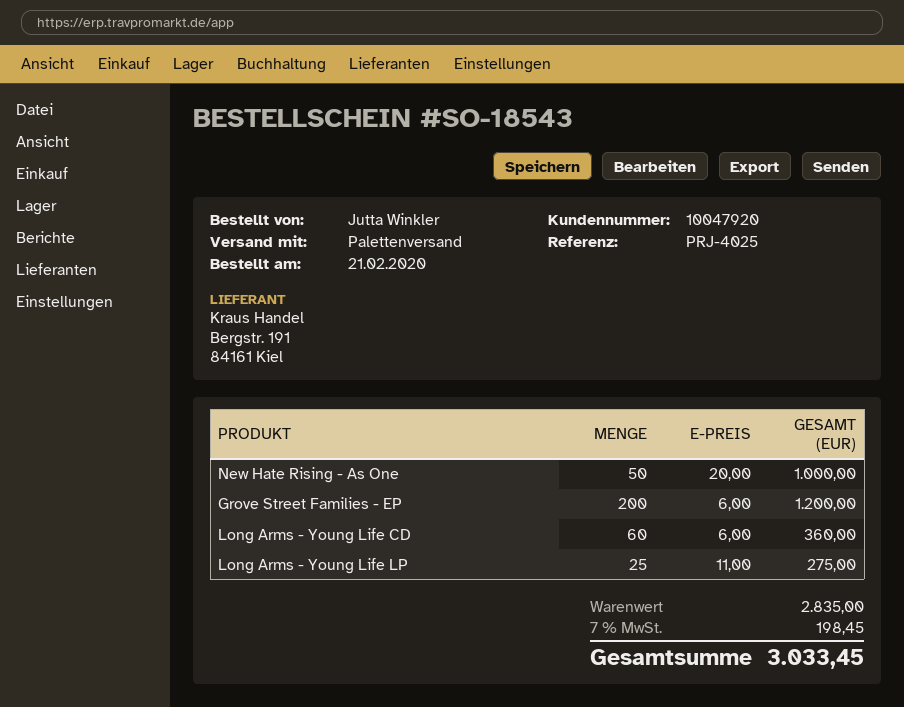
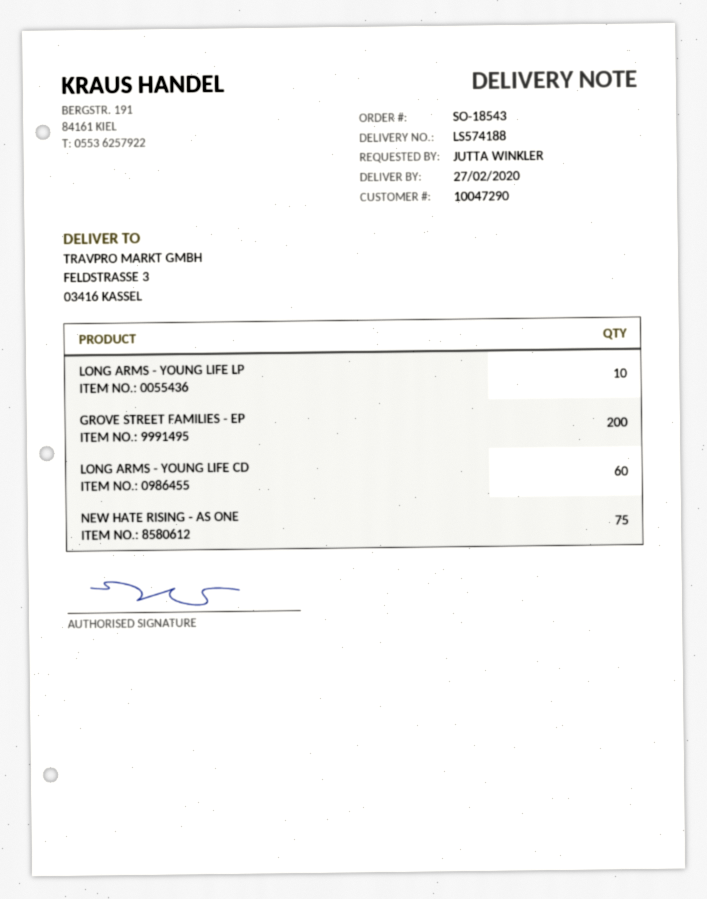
customer number: 10047920 -> 10047290
New Hate Rising - As One: 50 -> 75
Long Arms - Young Life LP: 25 -> 10

